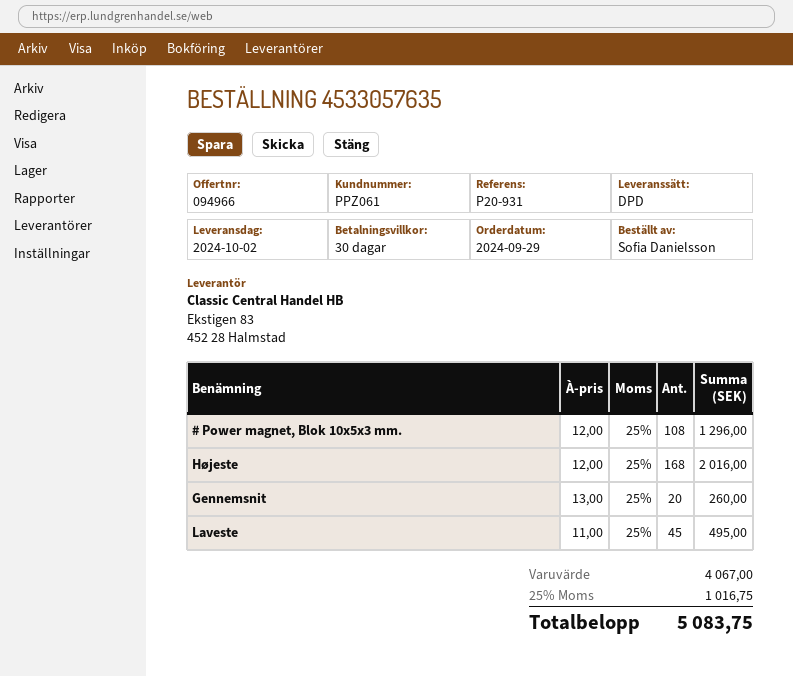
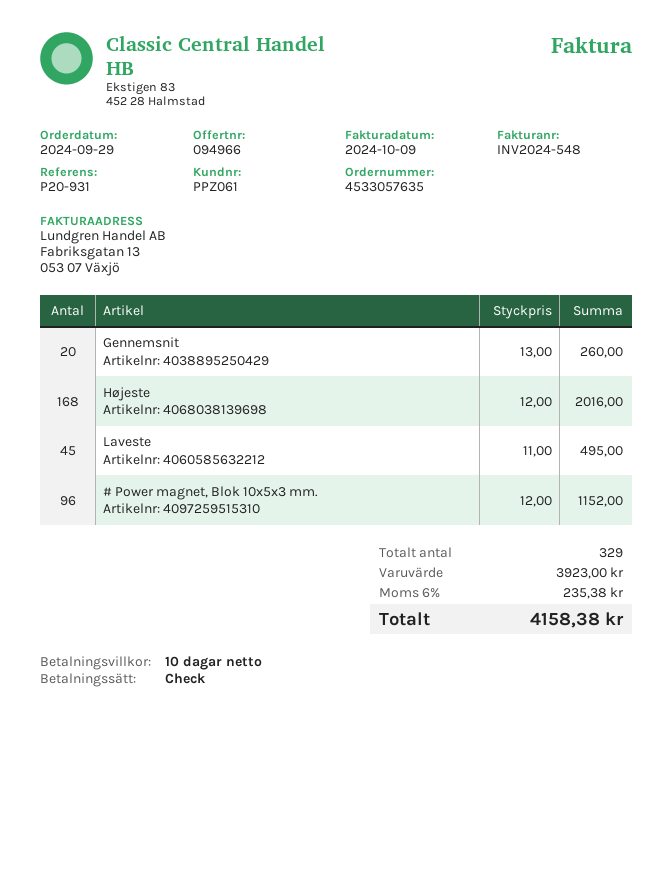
payment terms: 30 days -> 10 days
# Power magnet, Blok 10x5x3 mm.: 108 x 12.00 = 1296.00 -> 96 x 12.00 = 1152.00
subtotal: 4067.00 -> 3923.00
tax: 25% = 1016.75 -> 6% = 235.38
total: 5083.75 -> 4158.38

